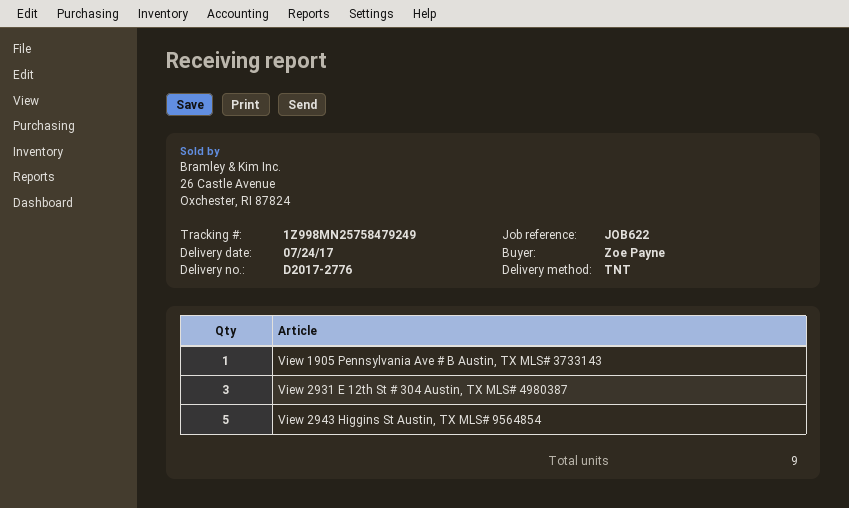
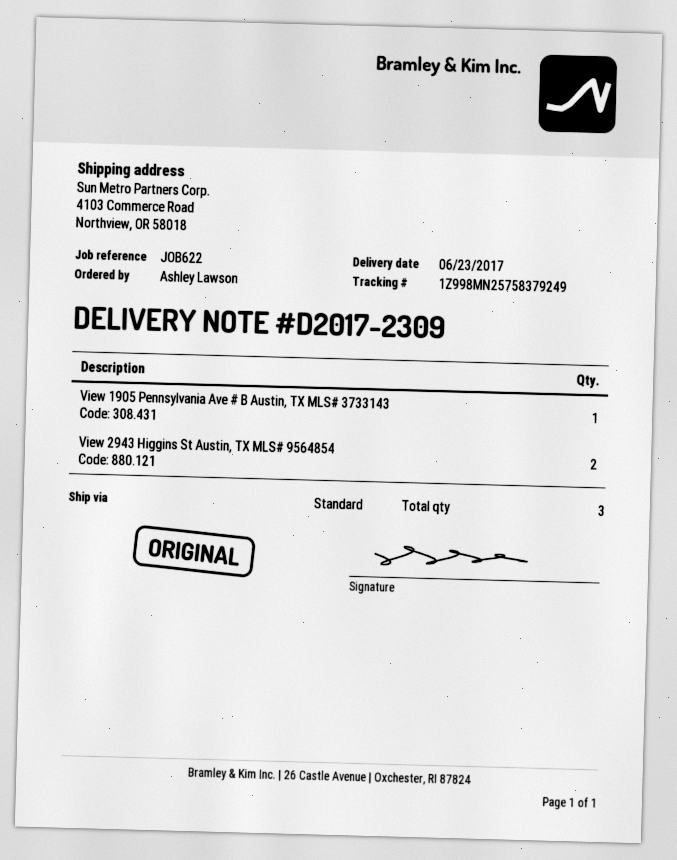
delivery note number: D2017-2776 -> D2017-2309
delivery date: 2017-07-24 -> 2017-06-23
ordered by: Zoe Payne -> Ashley Lawson
shipping method: TNT -> standard
tracking number: 1Z998MN25758479249 -> 1Z998MN25758379249
View 2931 E 12th St # 304 Austin, TX MLS# 4980387: 3 -> none
View 2943 Higgins St Austin, TX MLS# 9564854: 5 -> 2
total quantity: 9 -> 3

